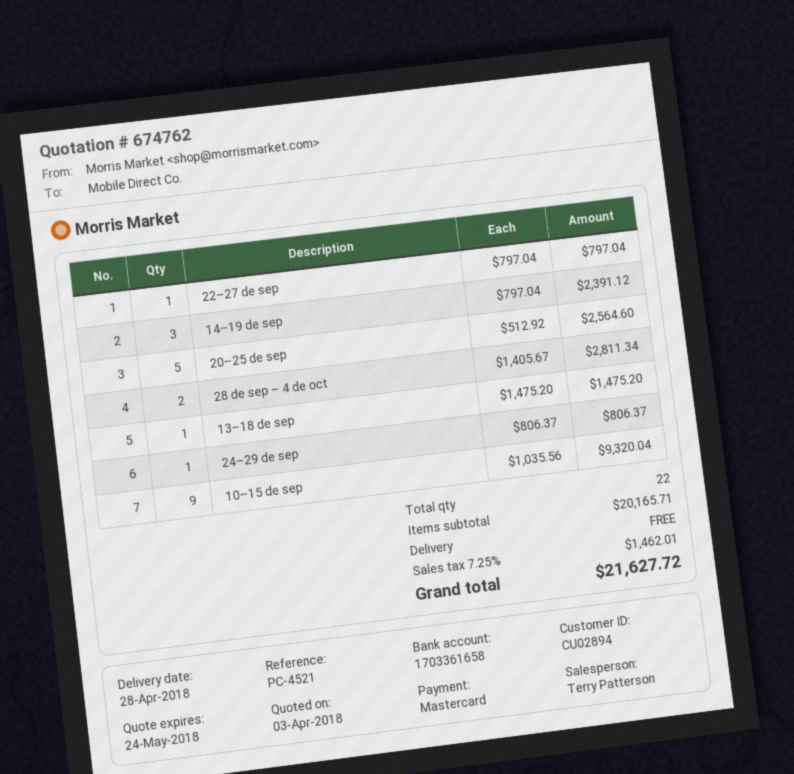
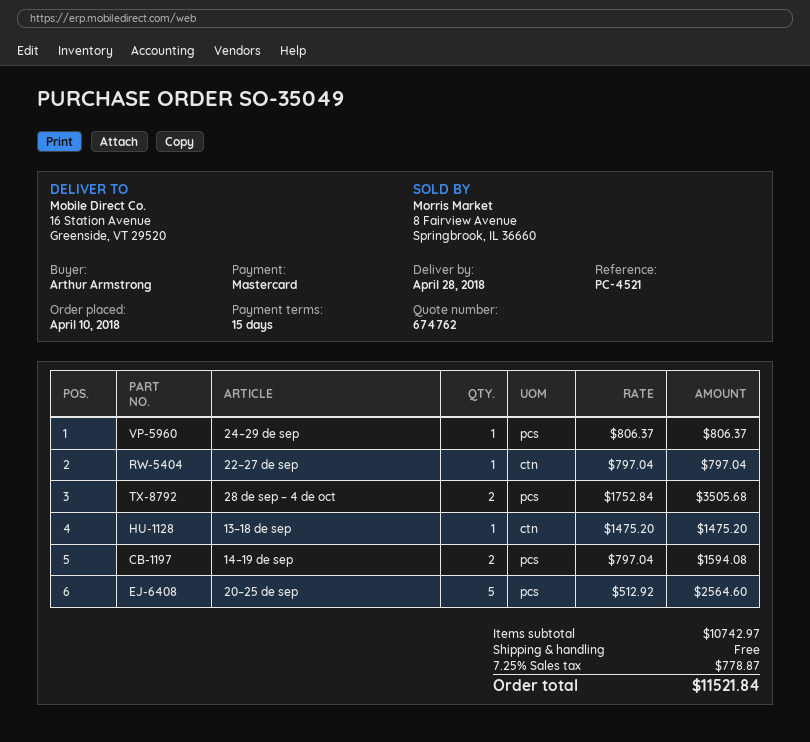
14–19 de sep: 3 x 797.04 = 2391.12 -> 2 x 797.04 = 1594.08
28 de sep – 4 de oct: 2 x 1405.67 = 2811.34 -> 2 x 1752.84 = 3505.68
10–15 de sep: 9 x 1035.56 = 9320.04 -> none
subtotal: 20165.71 -> 10742.97
tax: 7.25% = 1462.01 -> 7.25% = 778.87
total: 21627.72 -> 11521.84

